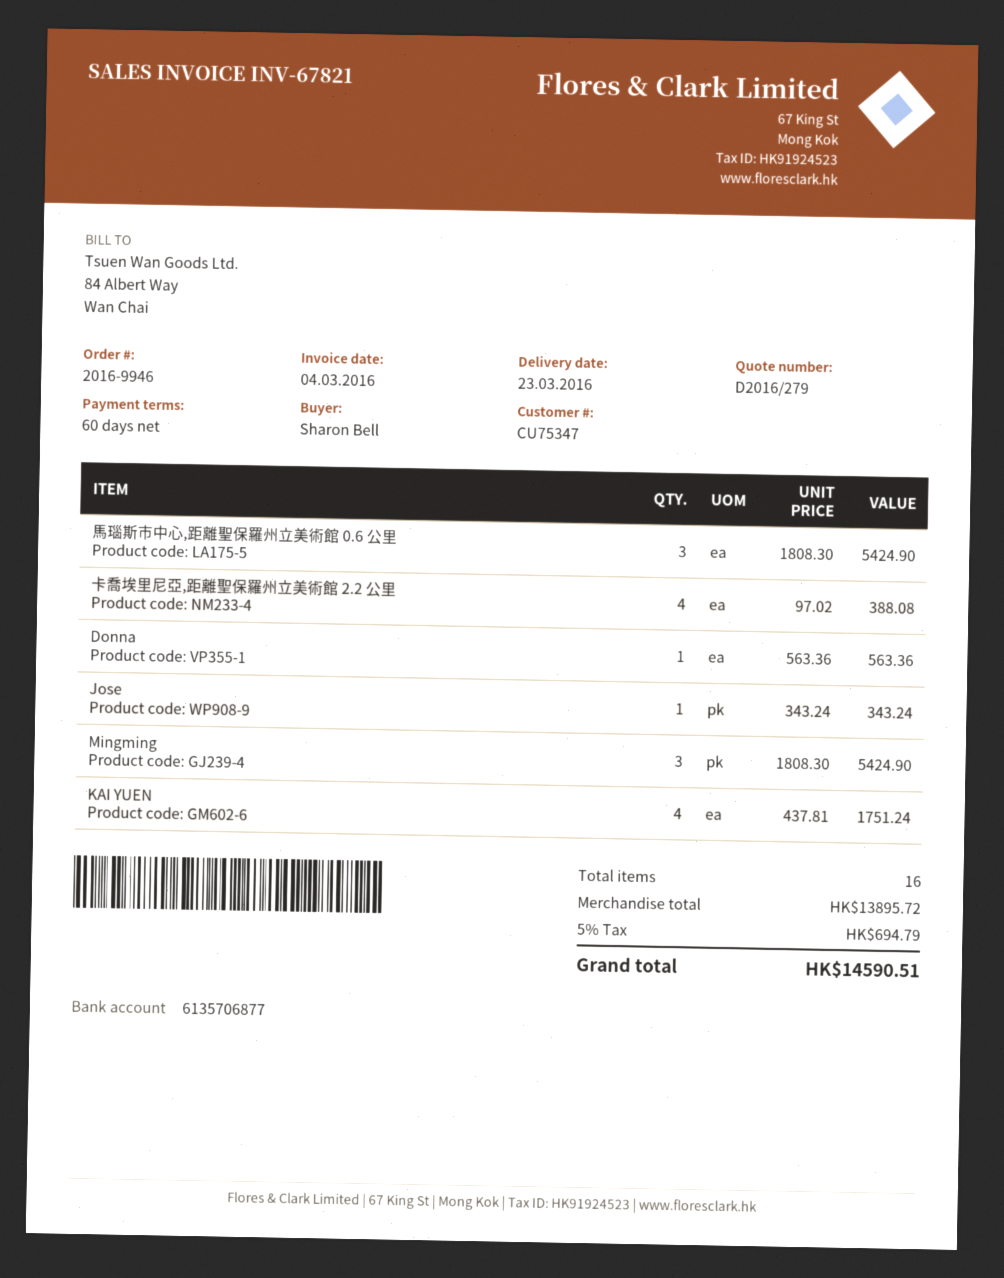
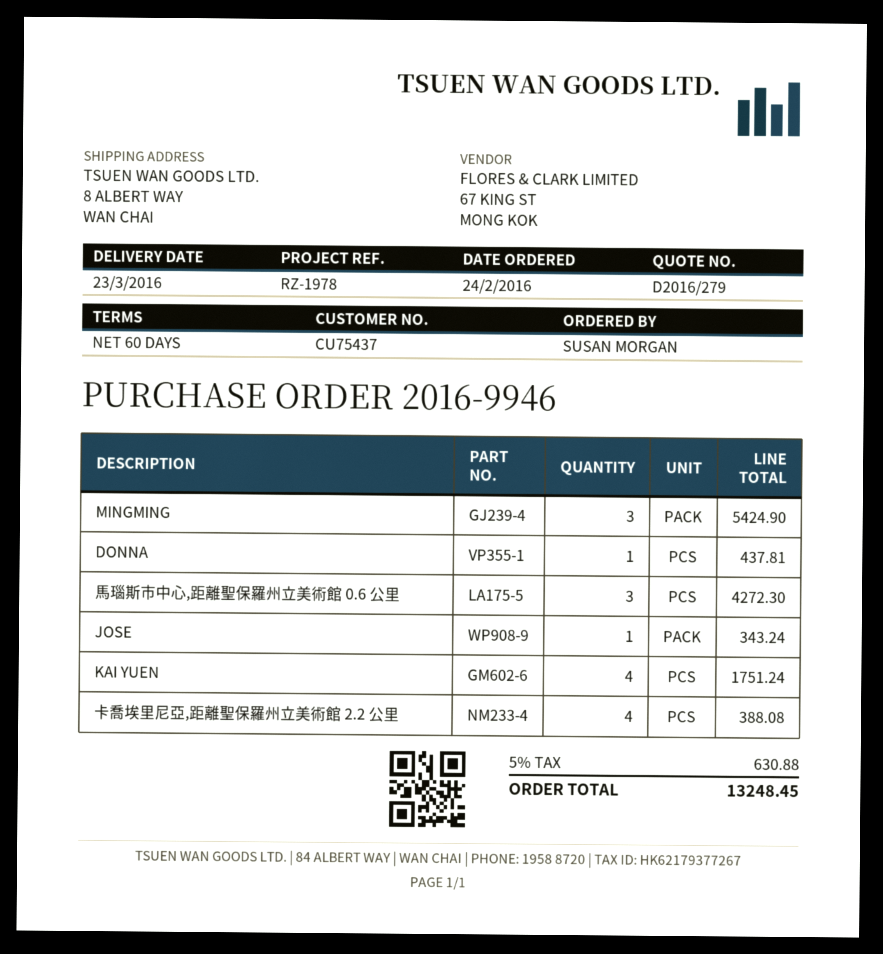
customer number: CU75347 -> CU75437
ordered by: Sharon Bell -> SUSAN MORGAN
馬瑙斯市中心,距離聖保羅州立美術館 0.6 公里: 3 for 5424.90 -> 3 for 4272.30
Donna: 1 for 563.36 -> 1 for 437.81
tax: 5% = 694.79 -> 5% = 630.88
total: 14590.51 -> 13248.45

